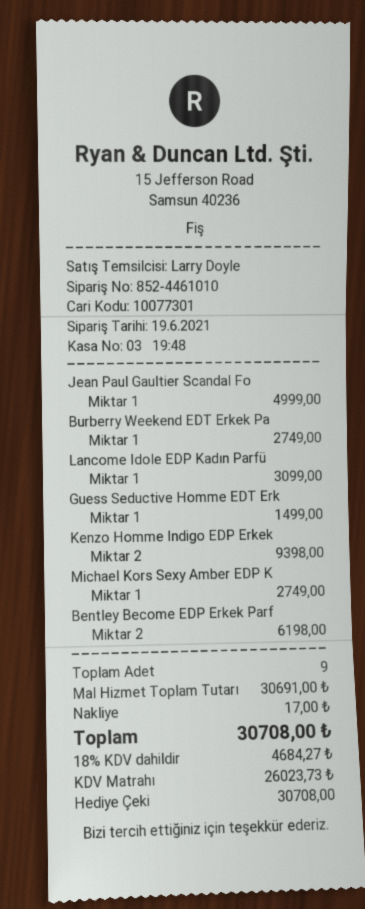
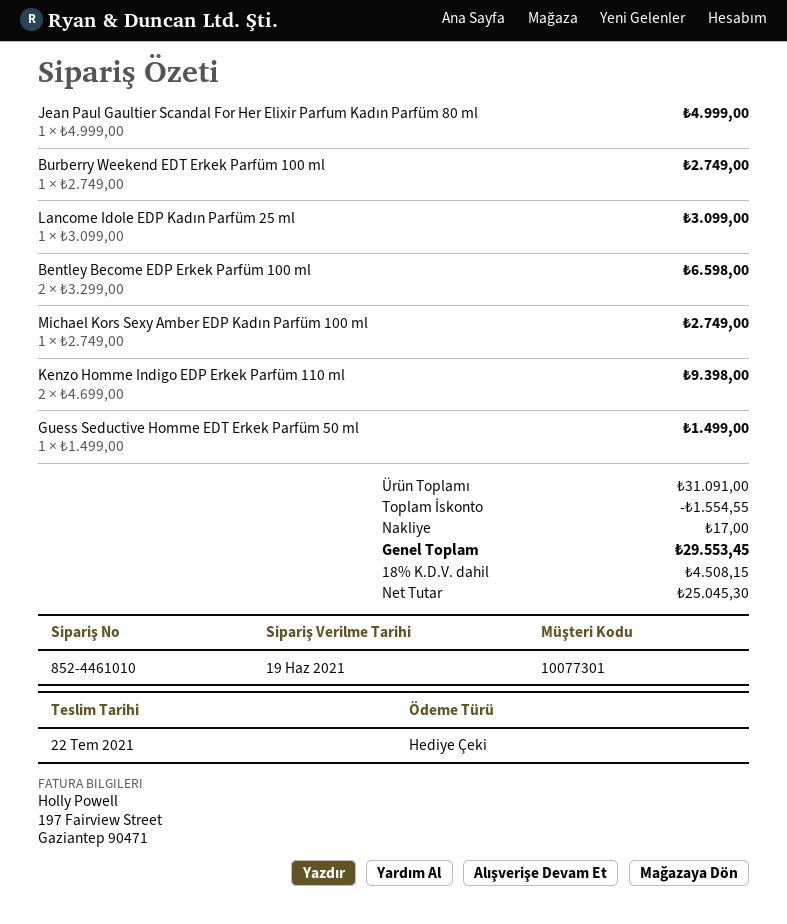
Bentley Become EDP Erkek Parf: 2 for 6198.00 -> 2 for 6598.00
subtotal: 30691.00 -> 31091.00
discount: none -> 1554.55
net: 26023.73 -> 25045.30
tax: 18% = 4684.27 -> 18% = 4508.15
total: 30708.00 -> 29553.45

